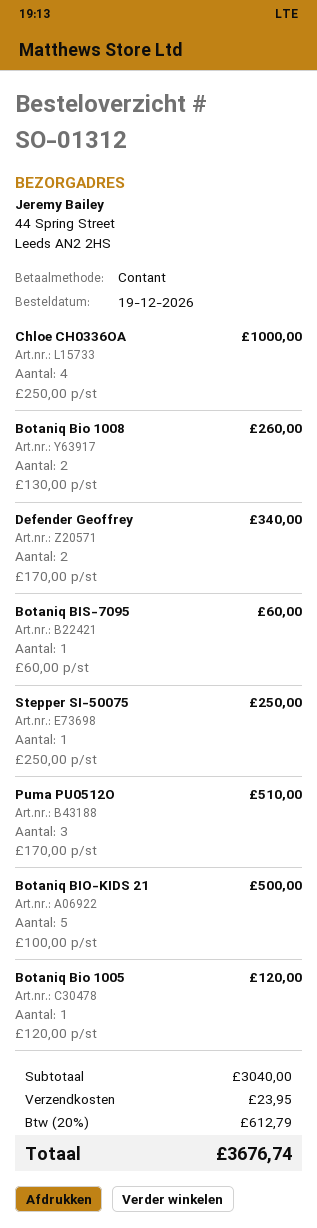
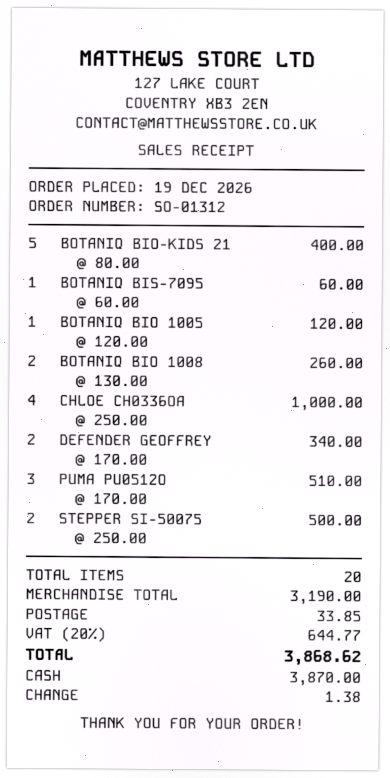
Stepper SI-50075: 1 x 250.00 = 250.00 -> 2 x 250.00 = 500.00
Botaniq BIO-KIDS 21: 5 x 100.00 = 500.00 -> 5 x 80.00 = 400.00
subtotal: 3040.00 -> 3190.00
shipping: 23.95 -> 33.85
tax: 20% = 612.79 -> 20% = 644.77
total: 3676.74 -> 3868.62

